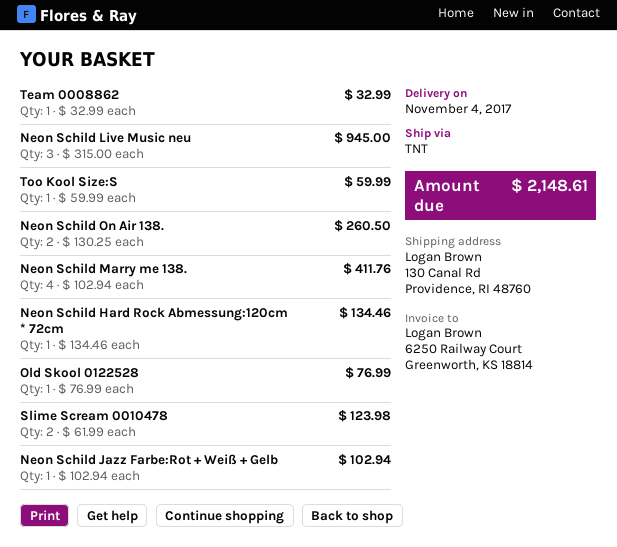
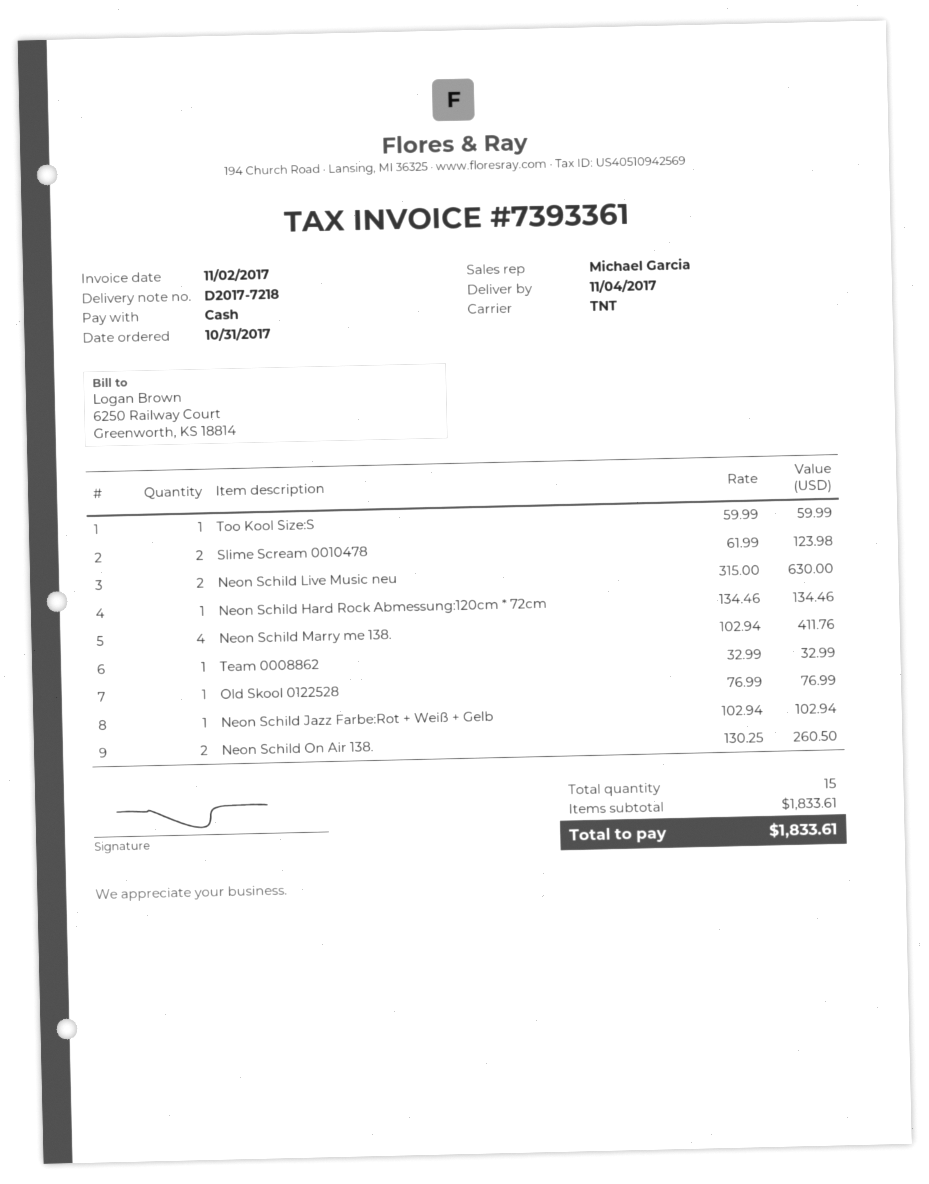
Neon Schild Live Music neu: 3 x 315.00 = 945.00 -> 2 x 315.00 = 630.00
total: 2148.61 -> 1833.61

